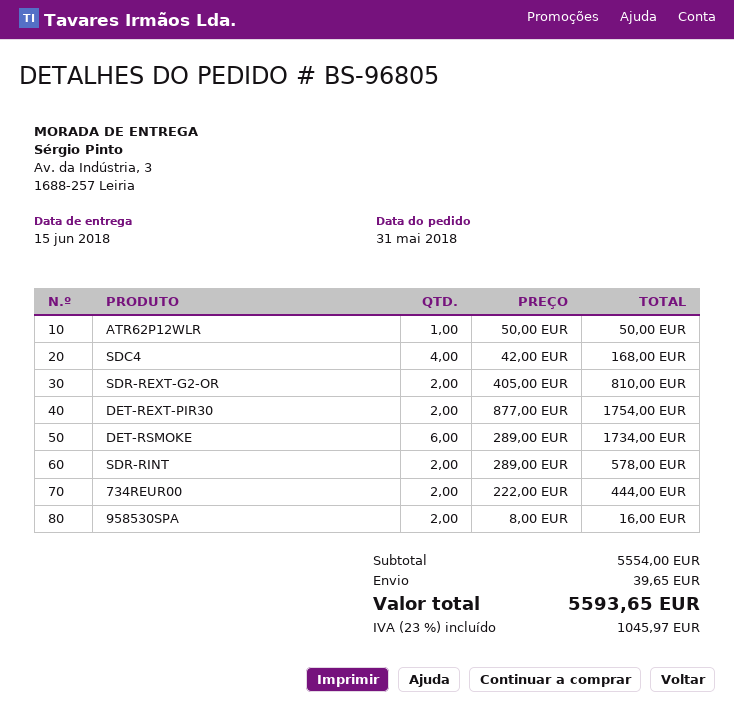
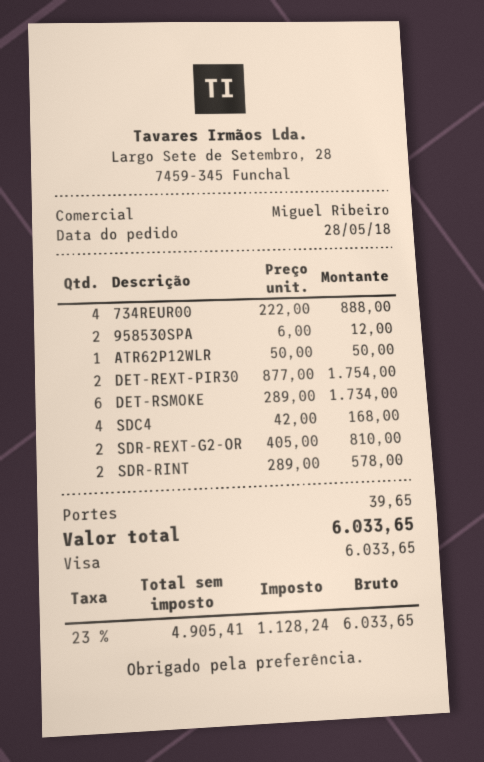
order date: 2018-05-31 -> 2018-05-28
734REUR00: 2 x 222.00 = 444.00 -> 4 x 222.00 = 888.00
958530SPA: 2 x 8.00 = 16.00 -> 2 x 6.00 = 12.00
tax: 23% = 1045.97 -> 23% = 1128.24
total: 5593.65 -> 6033.65

